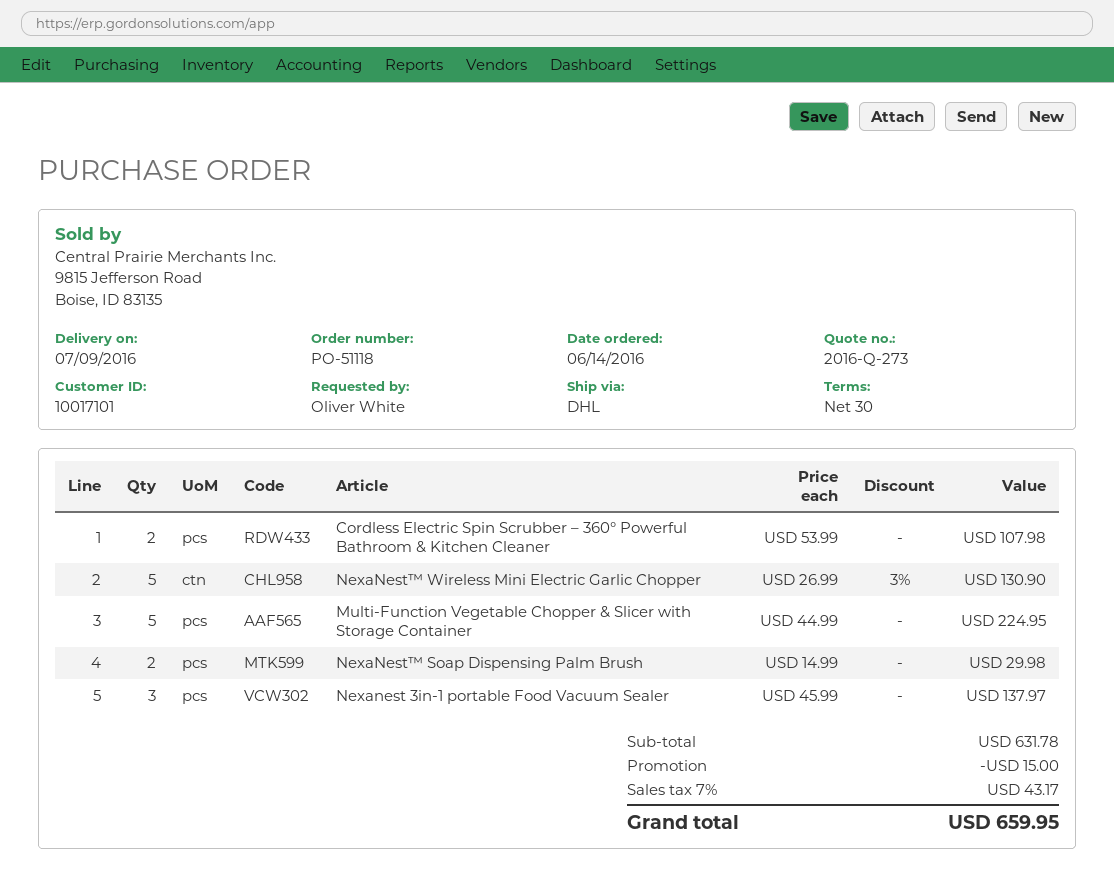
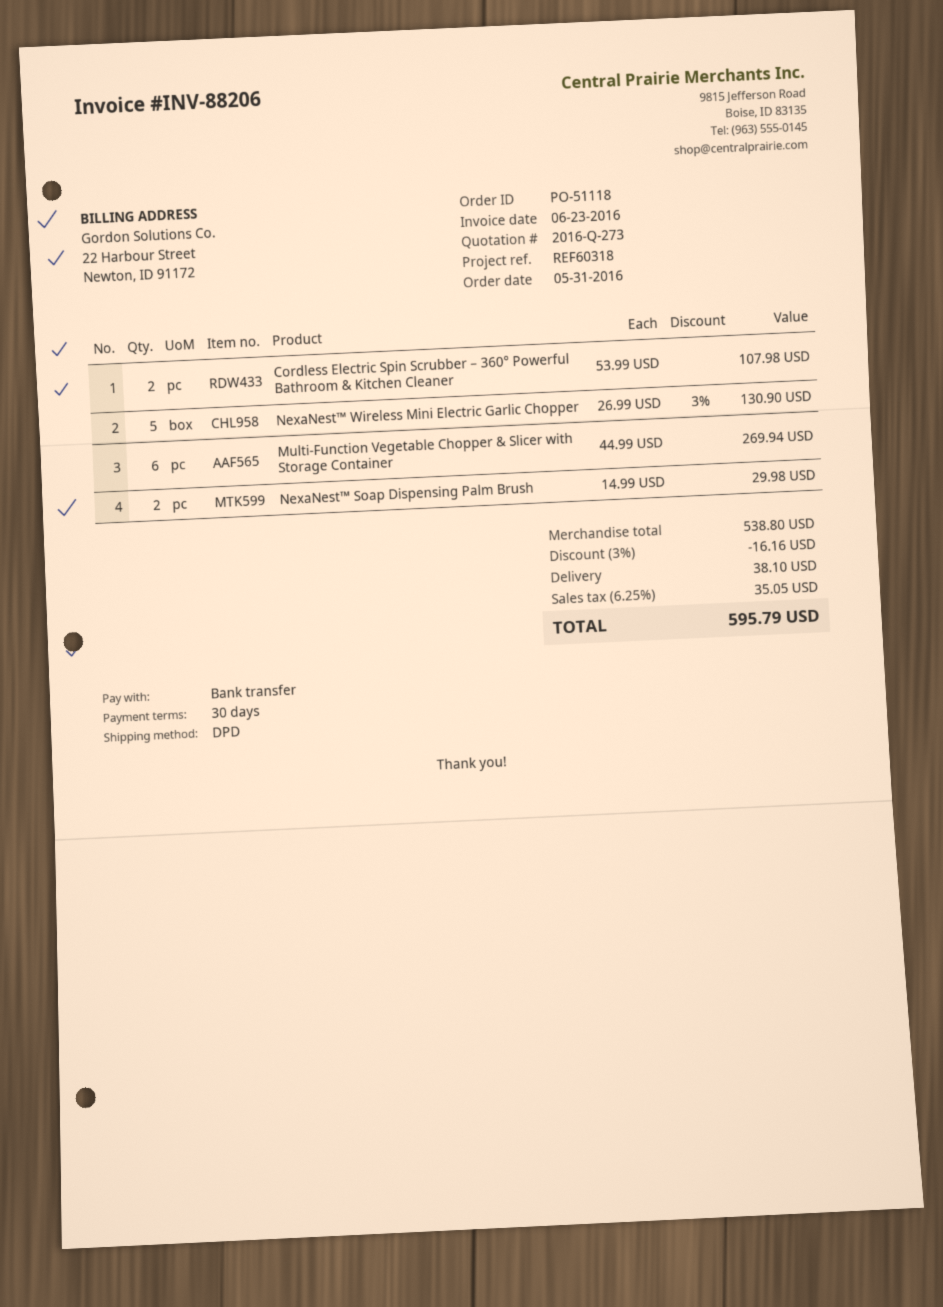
order date: 2016-06-14 -> 2016-05-31
shipping method: DHL -> DPD
Multi-Function Vegetable Chopper & Slicer with Storage Container: 5 x 44.99 = 224.95 -> 6 x 44.99 = 269.94
Nexanest 3in-1 portable Food Vacuum Sealer: 3 x 45.99 = 137.97 -> none
subtotal: 631.78 -> 538.80
discount: 15.00 -> 16.16
shipping: none -> 38.10
tax: 7% = 43.17 -> 6.25% = 35.05
total: 659.95 -> 595.79

